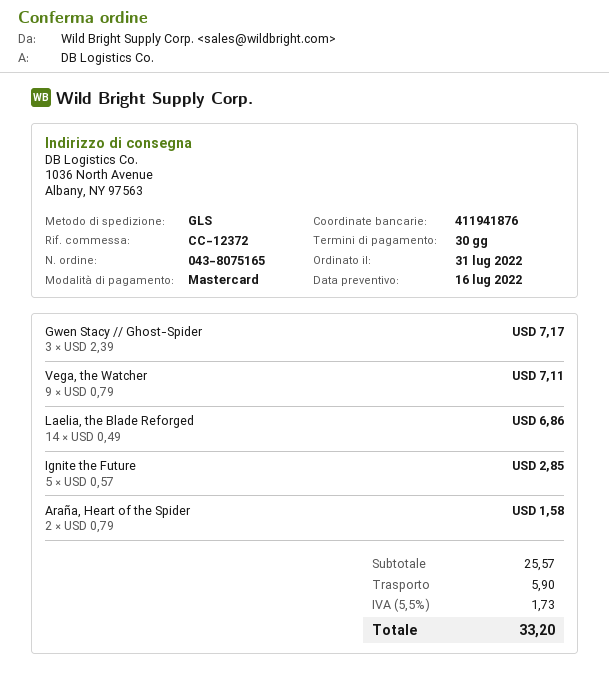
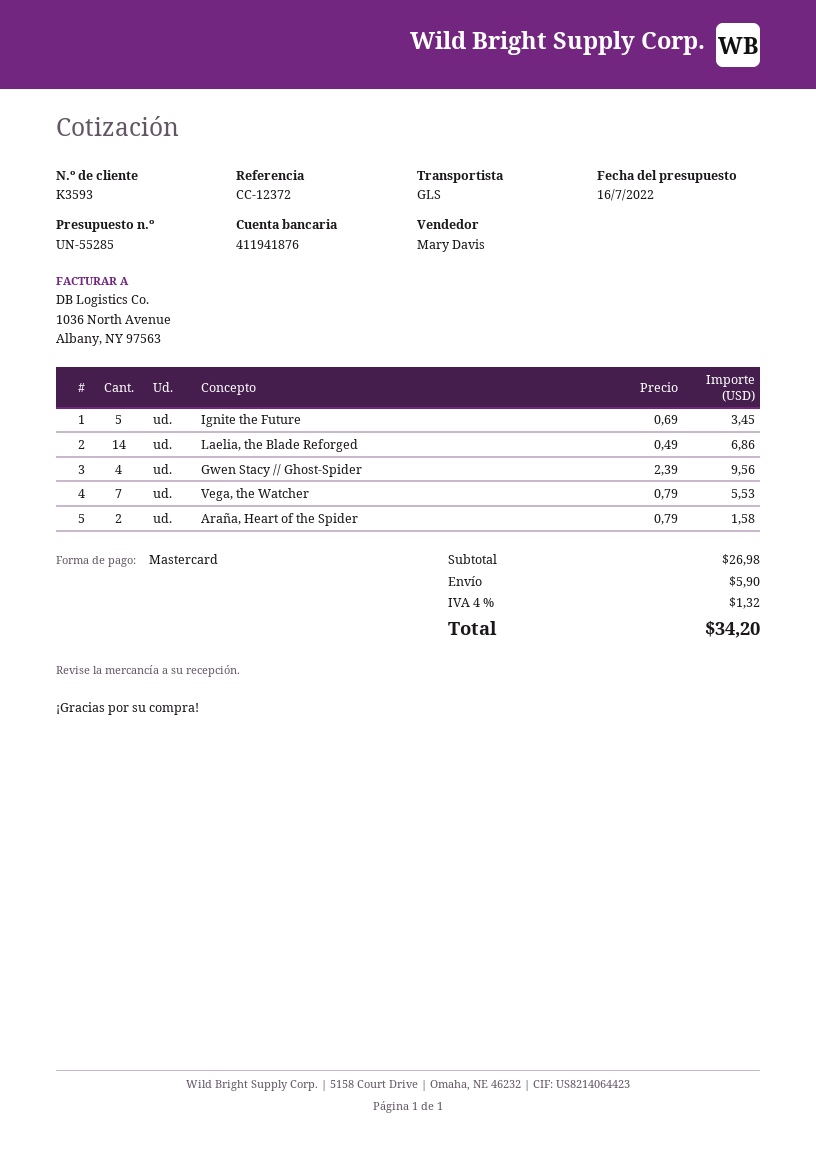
Gwen Stacy // Ghost-Spider: 3 x 2.39 = 7.17 -> 4 x 2.39 = 9.56
Vega, the Watcher: 9 x 0.79 = 7.11 -> 7 x 0.79 = 5.53
Ignite the Future: 5 x 0.57 = 2.85 -> 5 x 0.69 = 3.45
subtotal: 25.57 -> 26.98
tax: 5.5% = 1.73 -> 4% = 1.32
total: 33.20 -> 34.20

